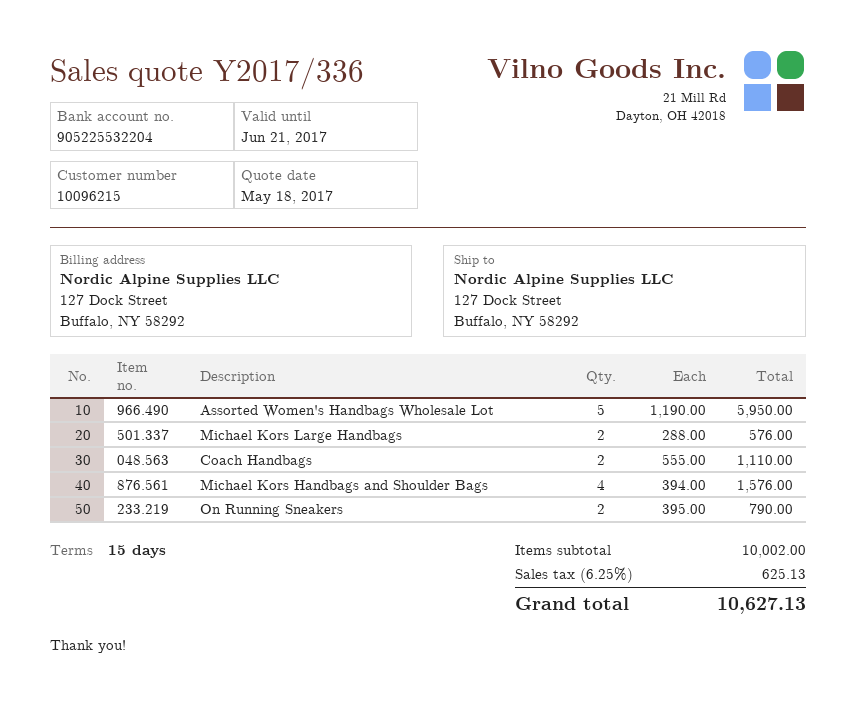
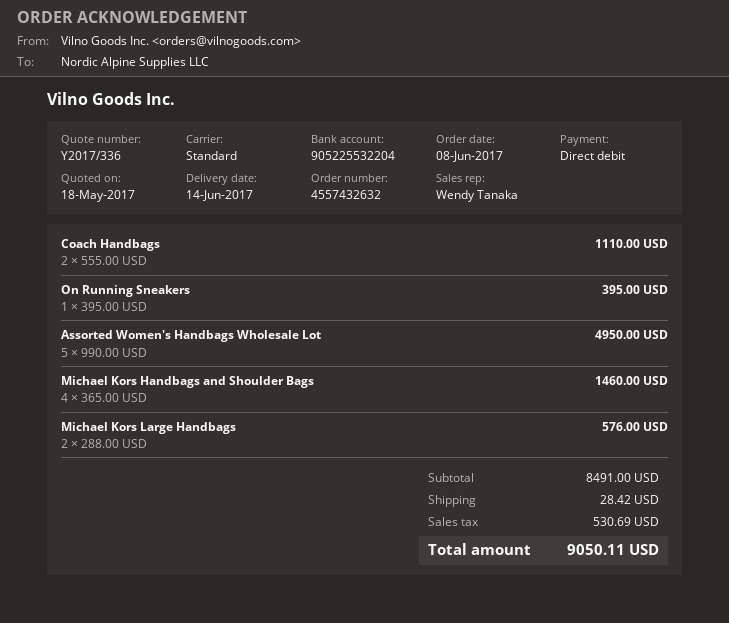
Assorted Women's Handbags Wholesale Lot: 5 x 1190.00 = 5950.00 -> 5 x 990.00 = 4950.00
Michael Kors Handbags and Shoulder Bags: 4 x 394.00 = 1576.00 -> 4 x 365.00 = 1460.00
On Running Sneakers: 2 x 395.00 = 790.00 -> 1 x 395.00 = 395.00
subtotal: 10002.00 -> 8491.00
shipping: none -> 28.42
tax: 625.13 -> 530.69
total: 10627.13 -> 9050.11

